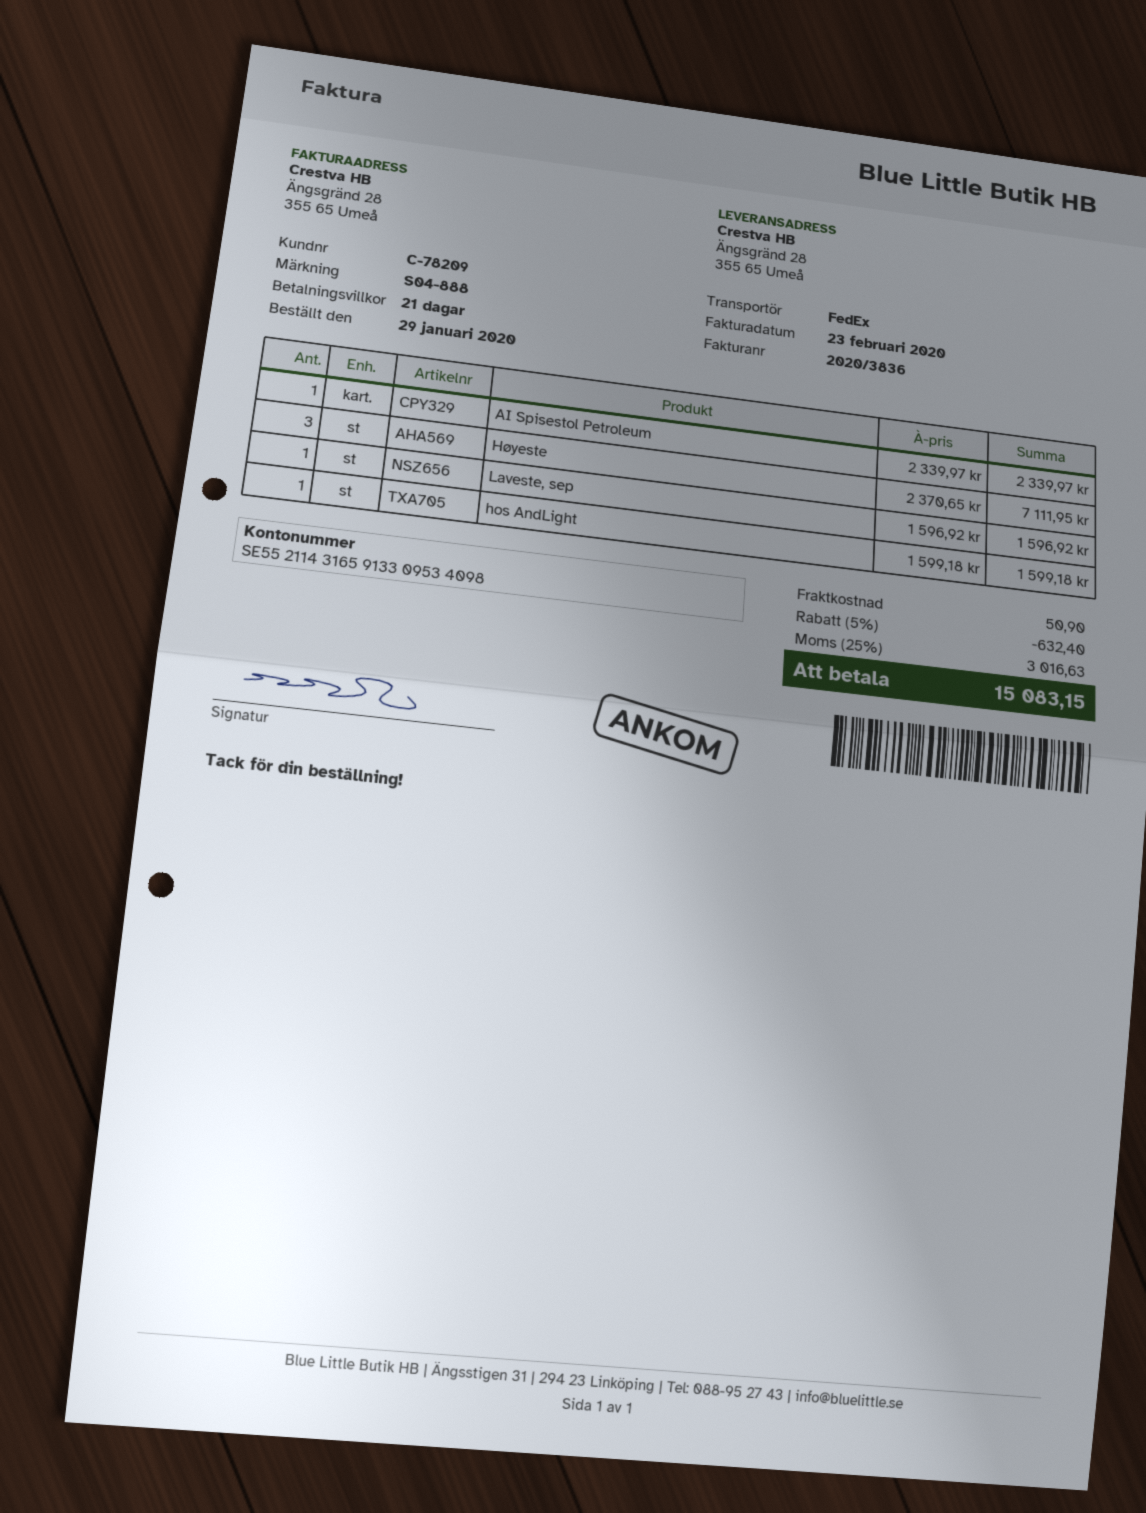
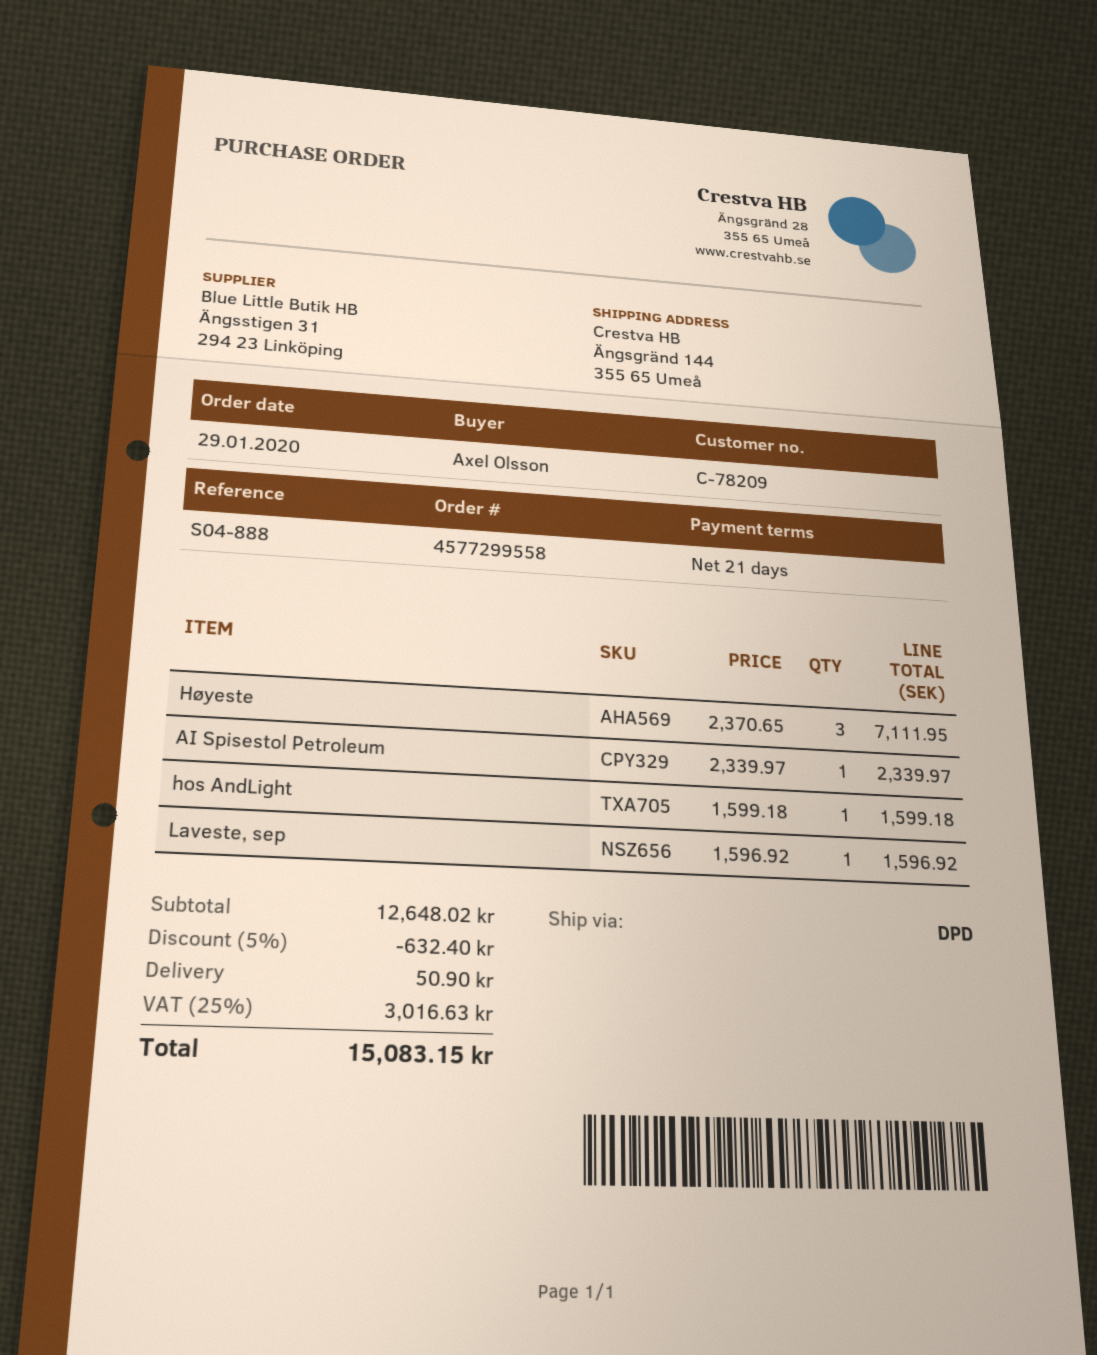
shipping method: FedEx -> DPD
ship to: Ängsgränd 28, 355 65 Umeå -> Ängsgränd 144, 355 65 Umeå

